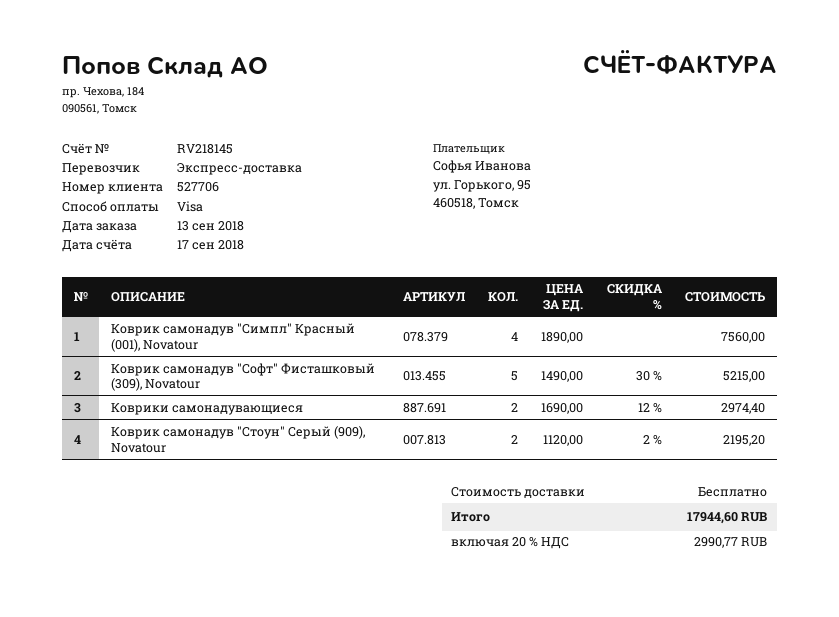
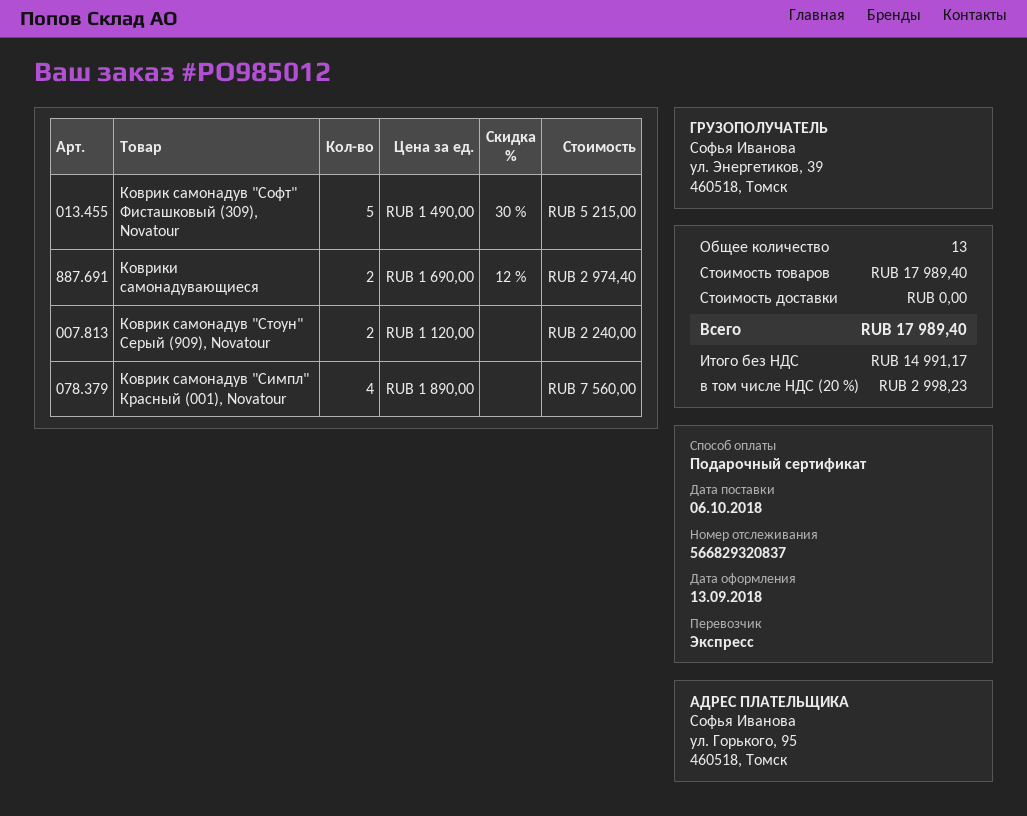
payment method: Visa -> gift card
Коврик самонадув "Стоун" Серый (909), Novatour: 2 x 1120.00 - 2% = 2195.20 -> 2 x 1120.00 = 2240.00
tax: 20% = 2990.77 -> 20% = 2998.23
total: 17944.60 -> 17989.40

